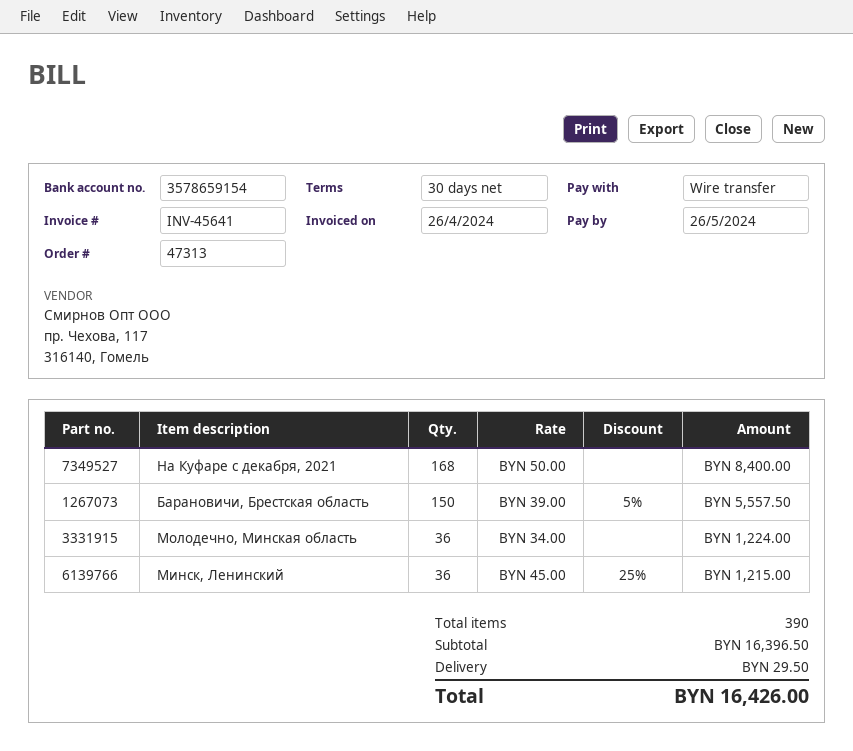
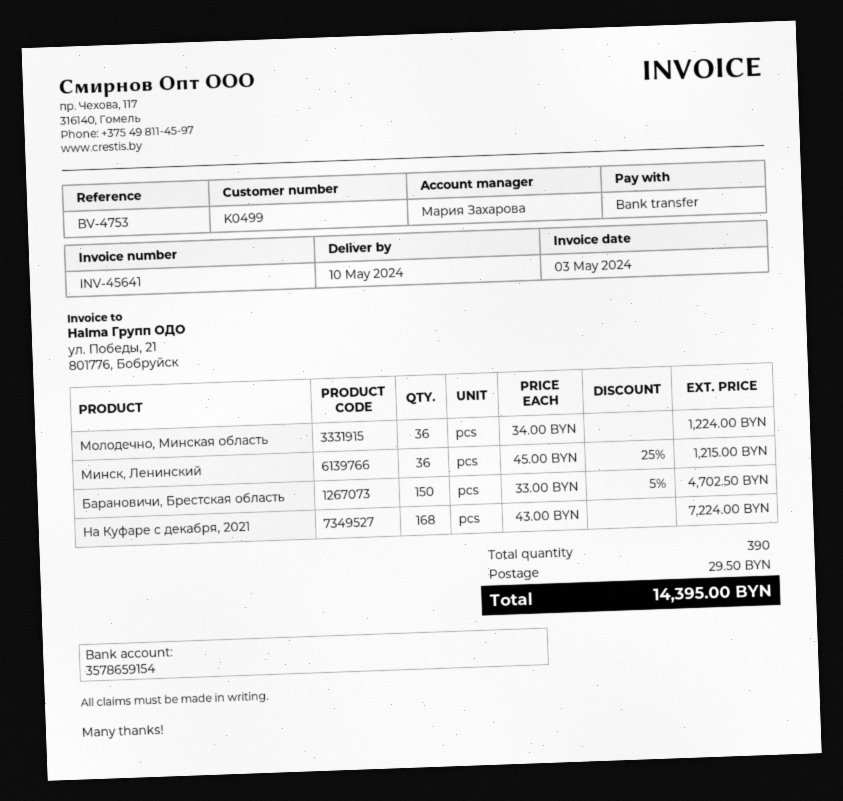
invoice date: 2024-04-26 -> 2024-05-03
На Куфаре с декабря, 2021: 168 x 50.00 = 8400.00 -> 168 x 43.00 = 7224.00
Барановичи, Брестская область: 150 x 39.00 - 5% = 5557.50 -> 150 x 33.00 - 5% = 4702.50
total: 16426.00 -> 14395.00

